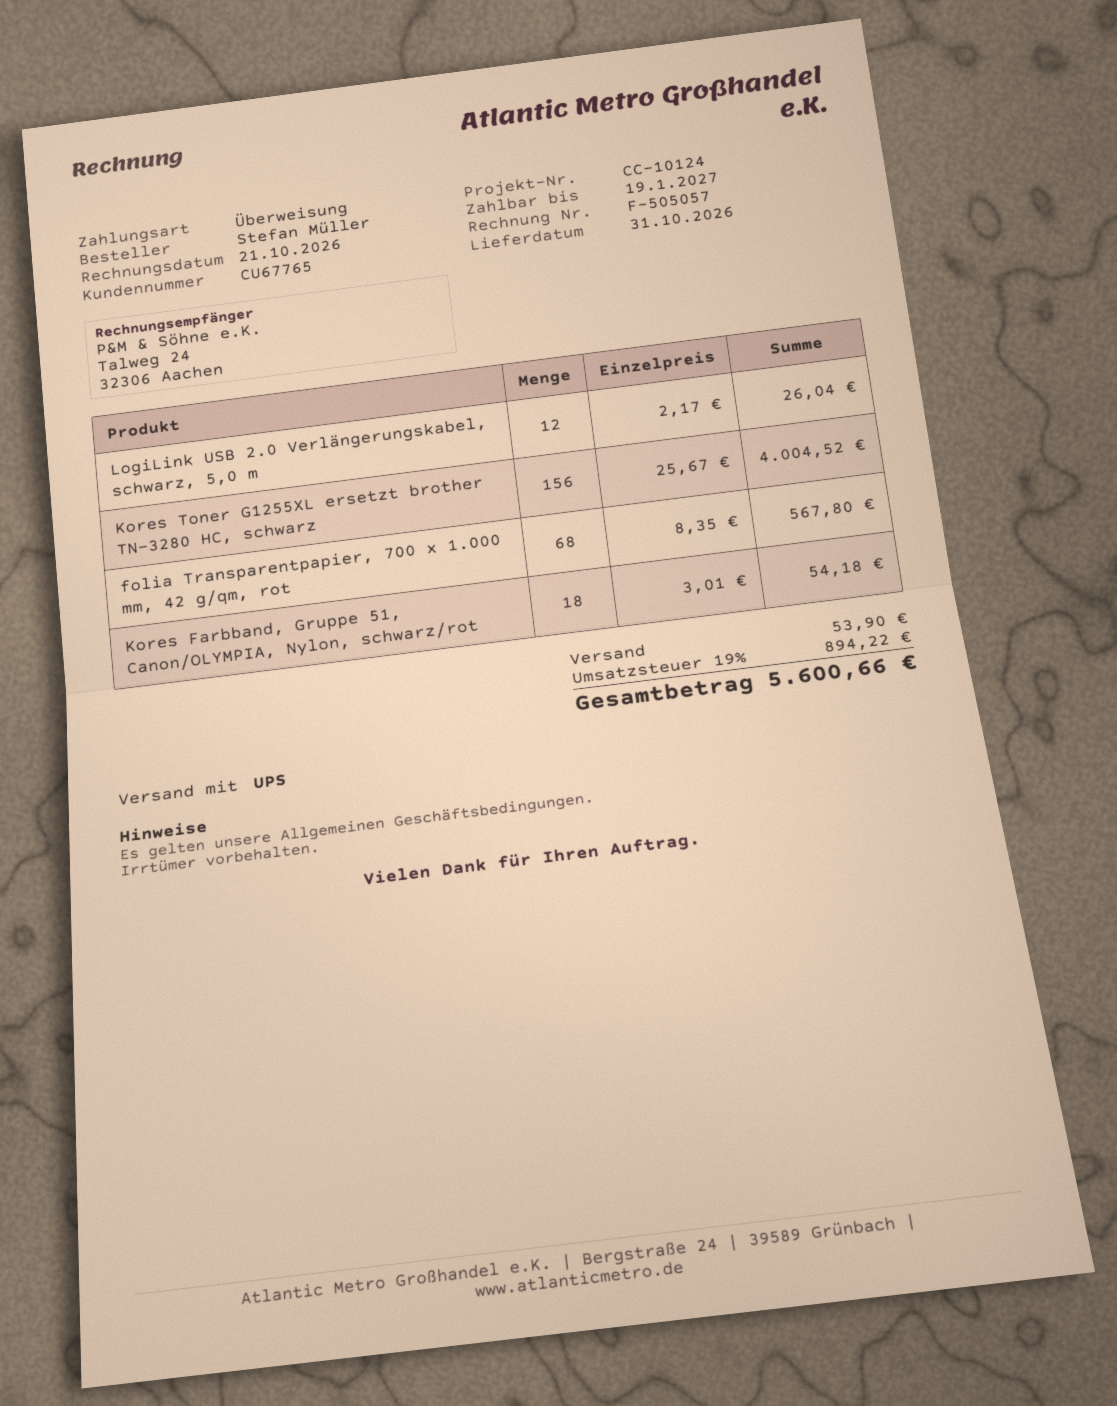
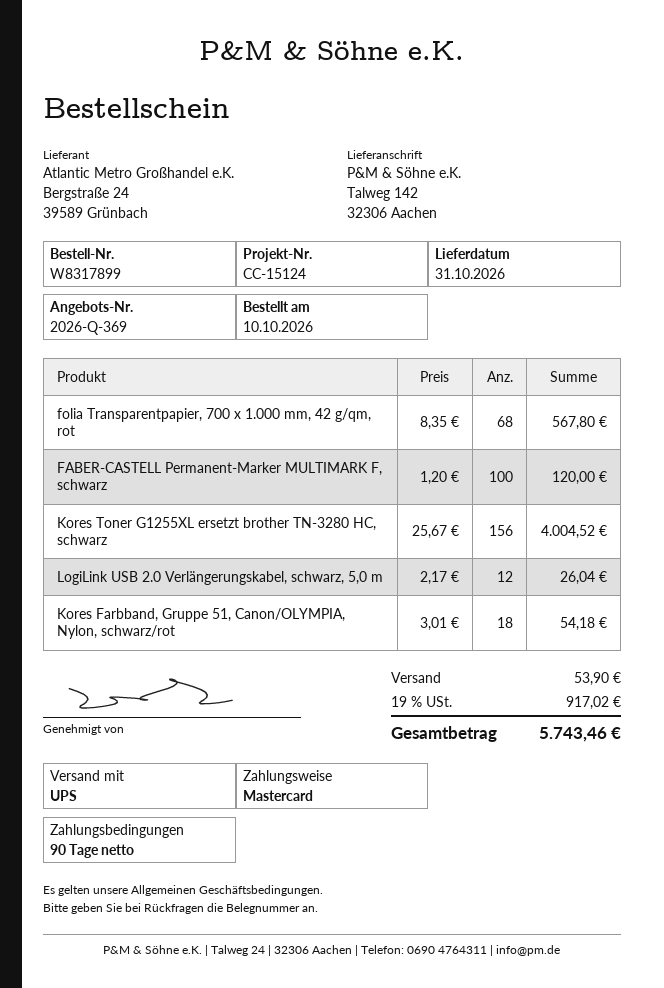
reference: CC-10124 -> CC-15124
payment method: bank transfer -> Mastercard
FABER-CASTELL Permanent-Marker MULTIMARK F, schwarz: none -> 100 x 1.20 = 120.00
tax: 19% = 894.22 -> 19% = 917.02
total: 5600.66 -> 5743.46

